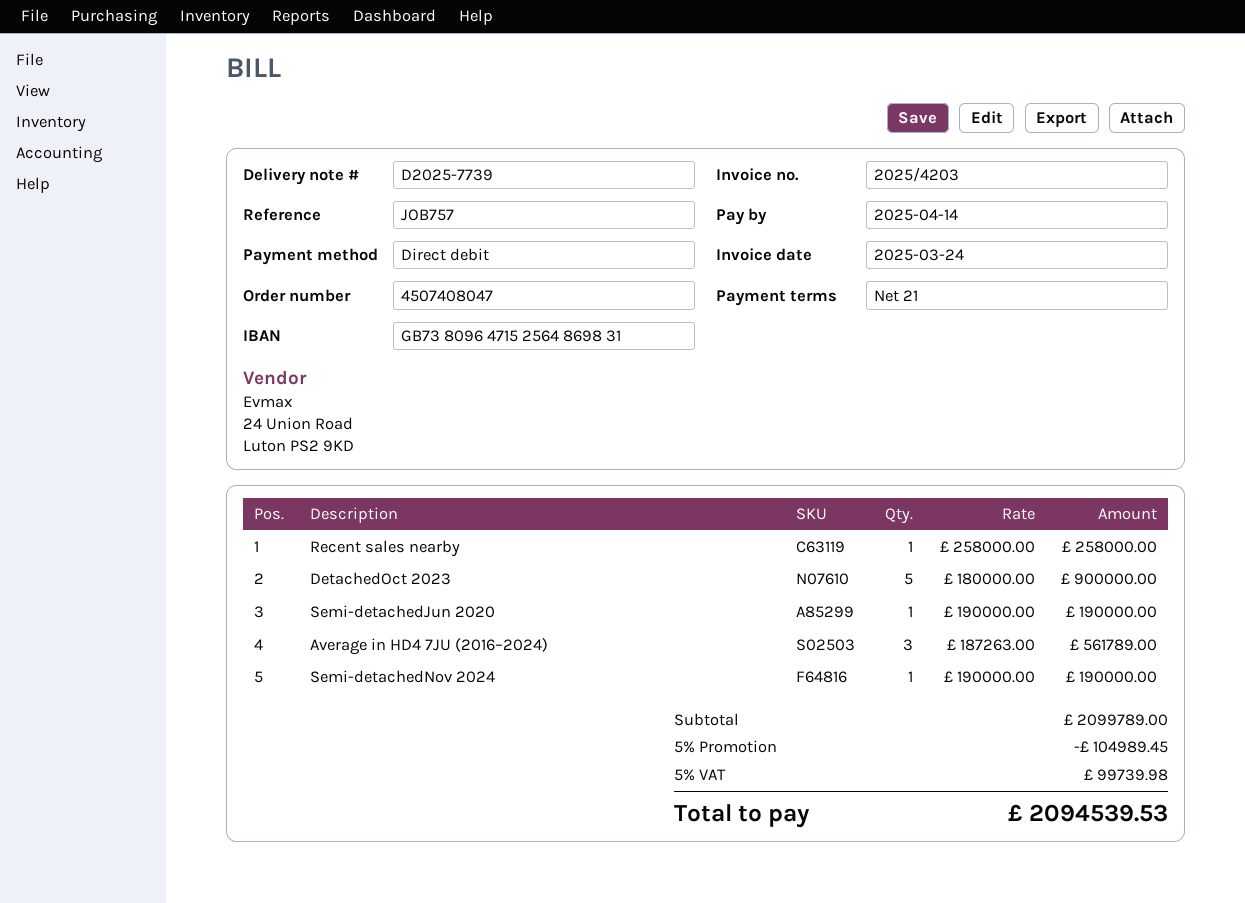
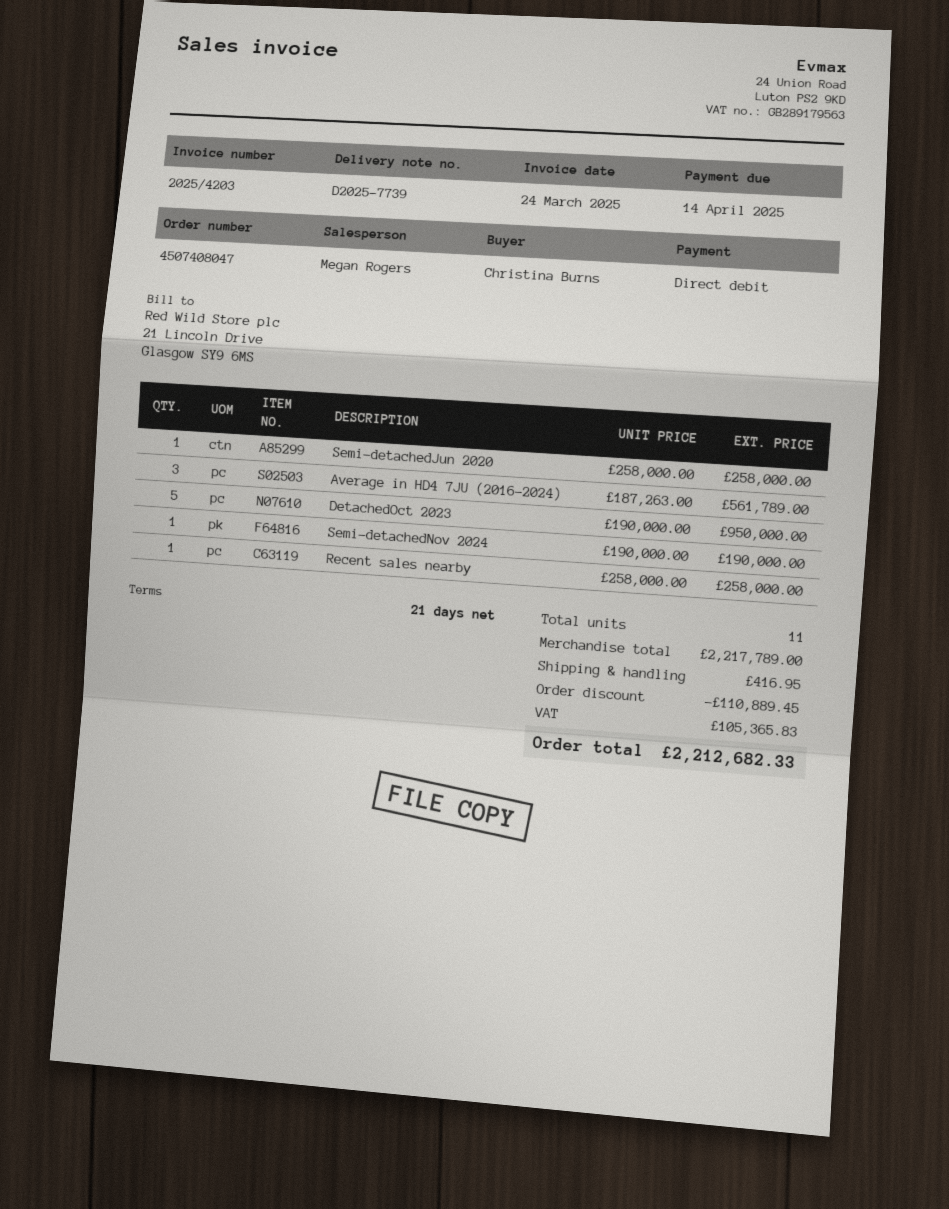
DetachedOct 2023: 5 x 180000.00 = 900000.00 -> 5 x 190000.00 = 950000.00
Semi-detachedJun 2020: 1 x 190000.00 = 190000.00 -> 1 x 258000.00 = 258000.00
subtotal: 2099789.00 -> 2217789.00
discount: 104989.45 -> 110889.45
shipping: none -> 416.95
tax: 99739.98 -> 105365.83
total: 2094539.53 -> 2212682.33

